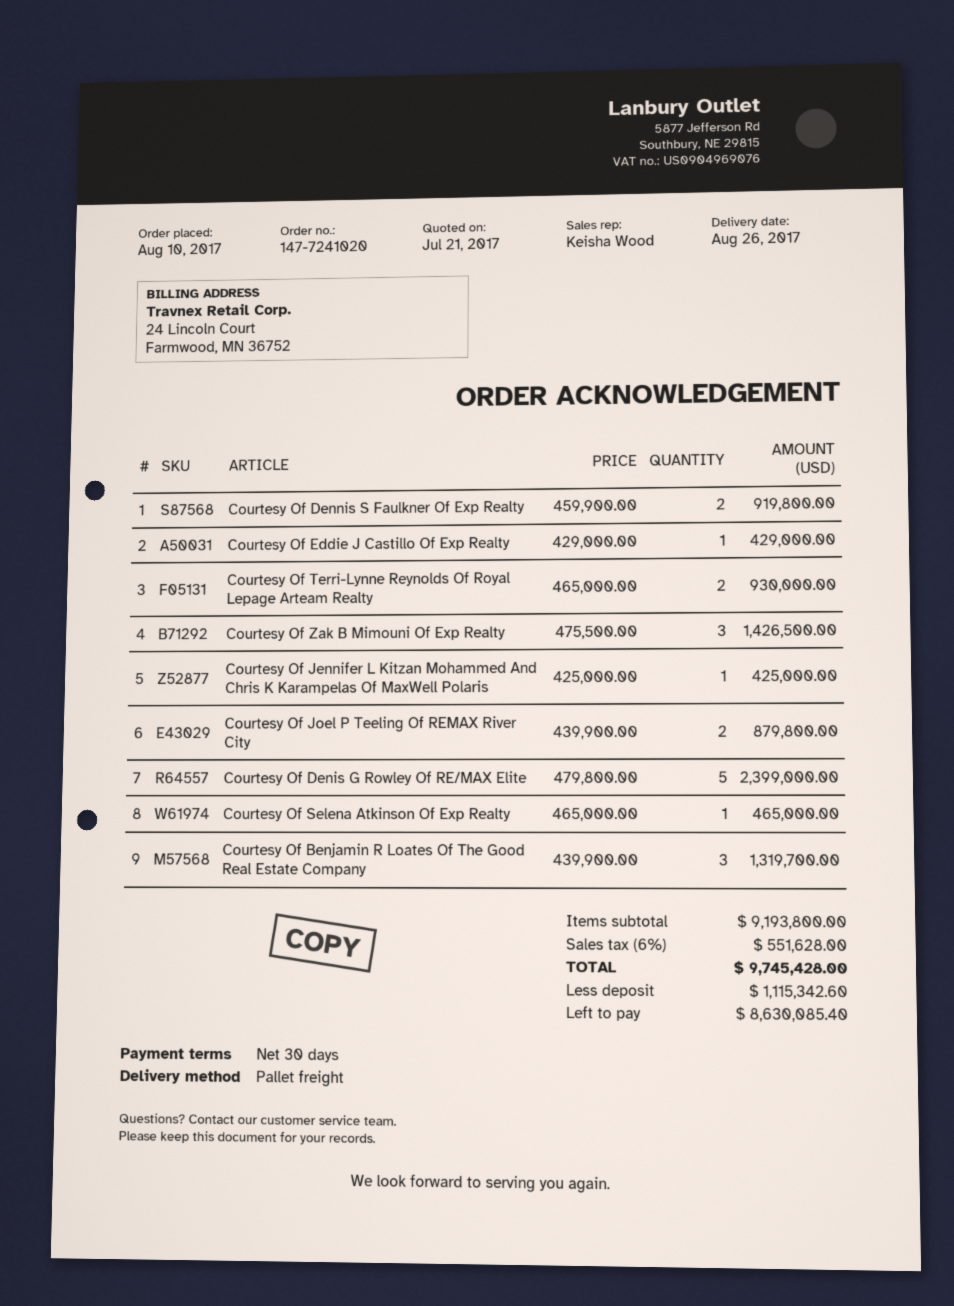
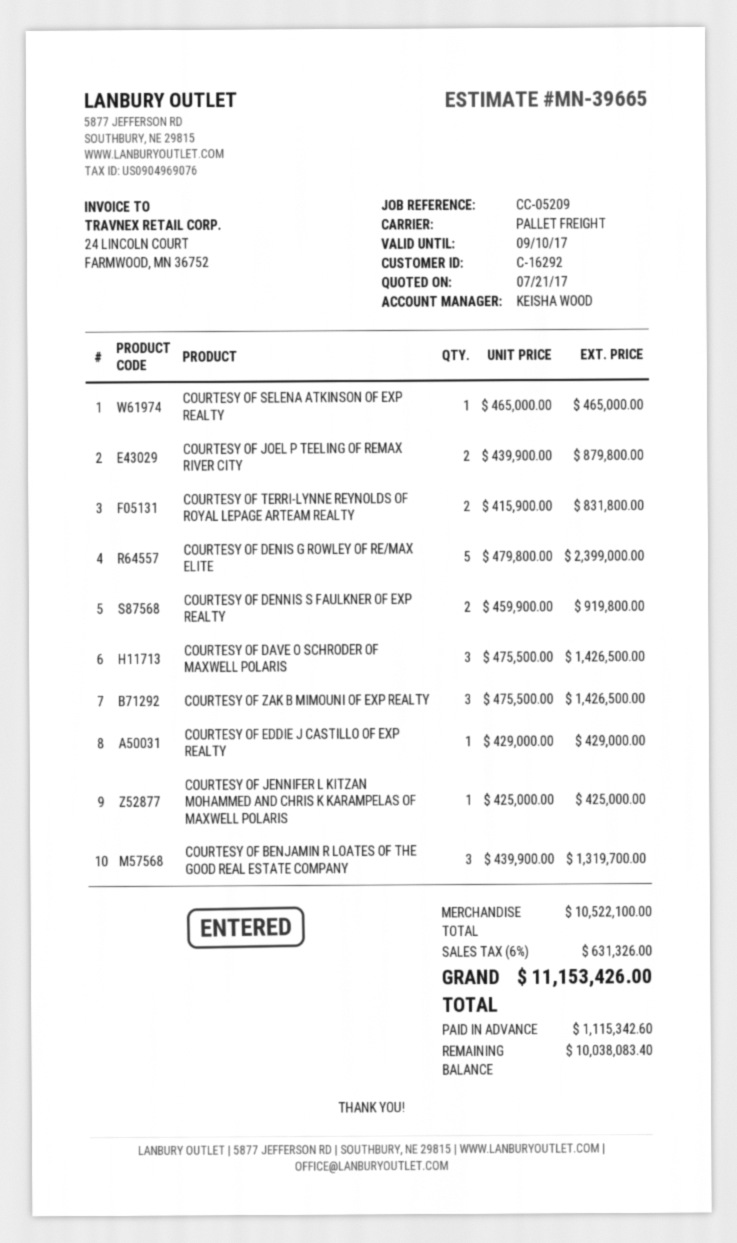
Courtesy Of Terri-Lynne Reynolds Of Royal Lepage Arteam Realty: 2 x 465000.00 = 930000.00 -> 2 x 415900.00 = 831800.00
COURTESY OF DAVE O SCHRODER OF MAXWELL POLARIS: none -> 3 x 475500.00 = 1426500.00
subtotal: 9193800.00 -> 10522100.00
tax: 6% = 551628.00 -> 6% = 631326.00
total: 9745428.00 -> 11153426.00
balance: 8630085.40 -> 10038083.40

